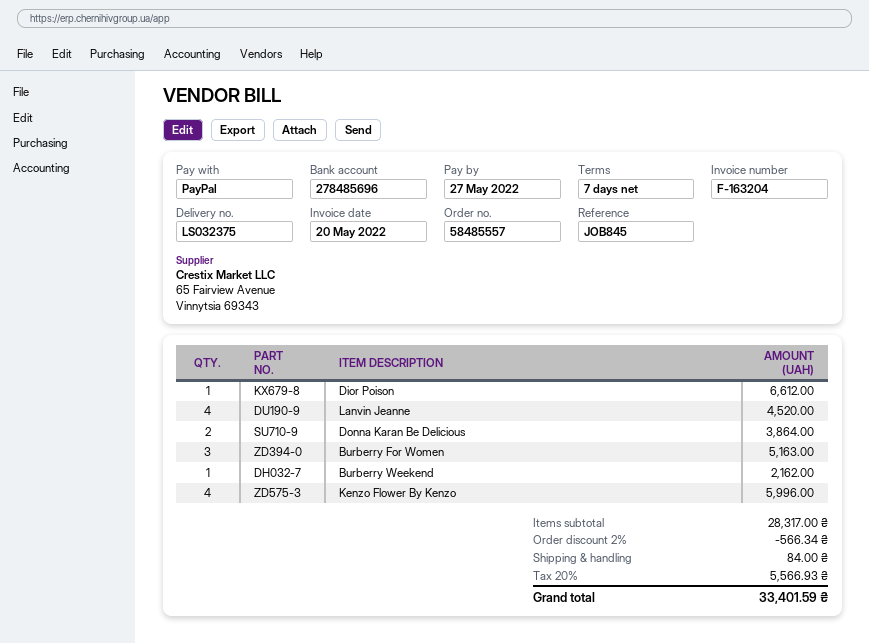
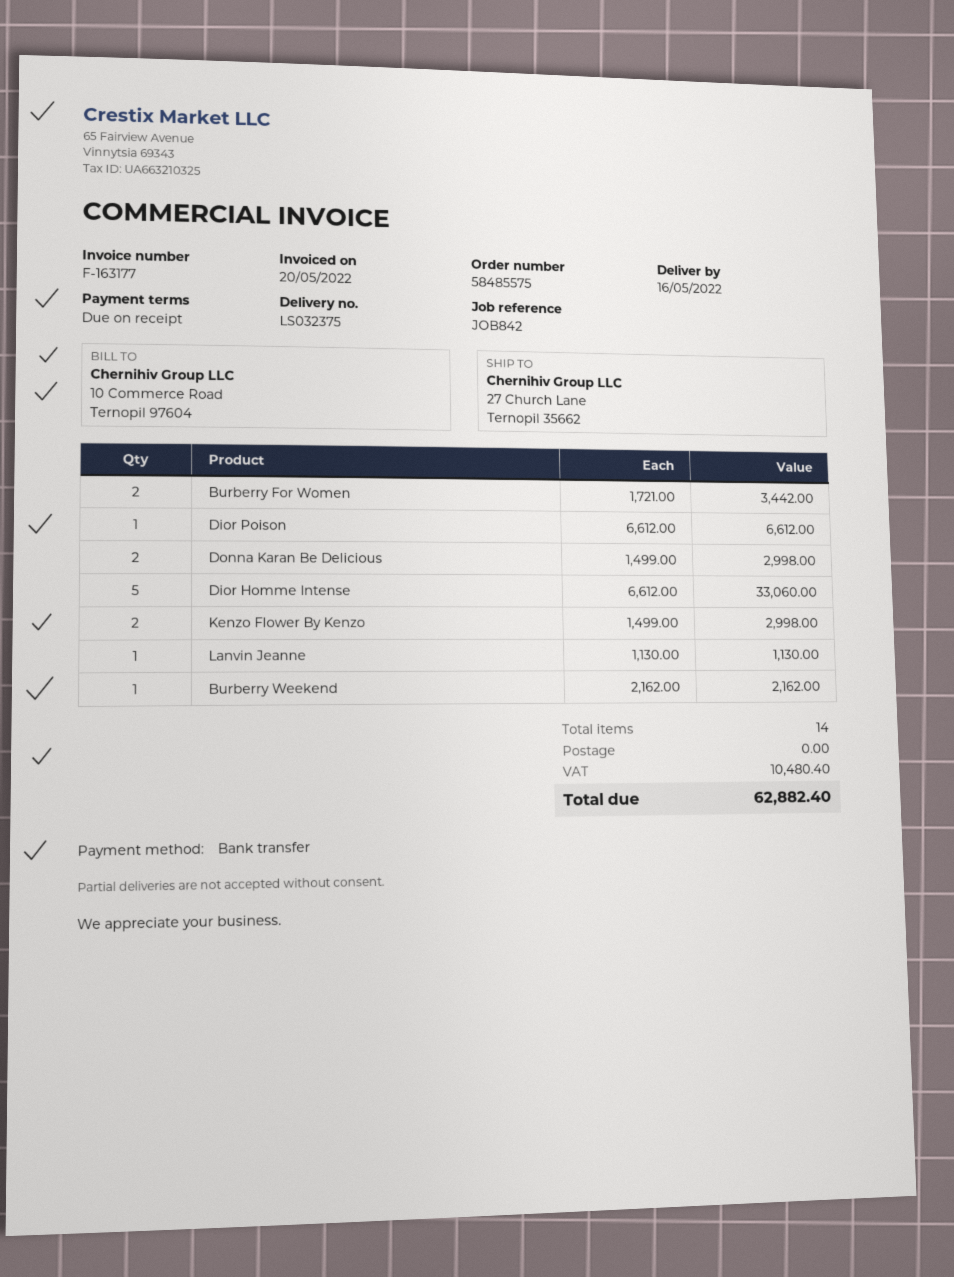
order number: 58485557 -> 58485575
invoice number: F-163204 -> F-163177
payment terms: 7 days -> on receipt
reference: JOB845 -> JOB842
payment method: PayPal -> bank transfer
Lanvin Jeanne: 4 for 4520.00 -> 1 for 1130.00
Donna Karan Be Delicious: 2 for 3864.00 -> 2 for 2998.00
Burberry For Women: 3 for 5163.00 -> 2 for 3442.00
Kenzo Flower By Kenzo: 4 for 5996.00 -> 2 for 2998.00
Dior Homme Intense: none -> 5 for 33060.00
discount: 2% = 566.34 -> none
shipping: 84.00 -> 0.00
tax: 5566.93 -> 10480.40
total: 33401.59 -> 62882.40

